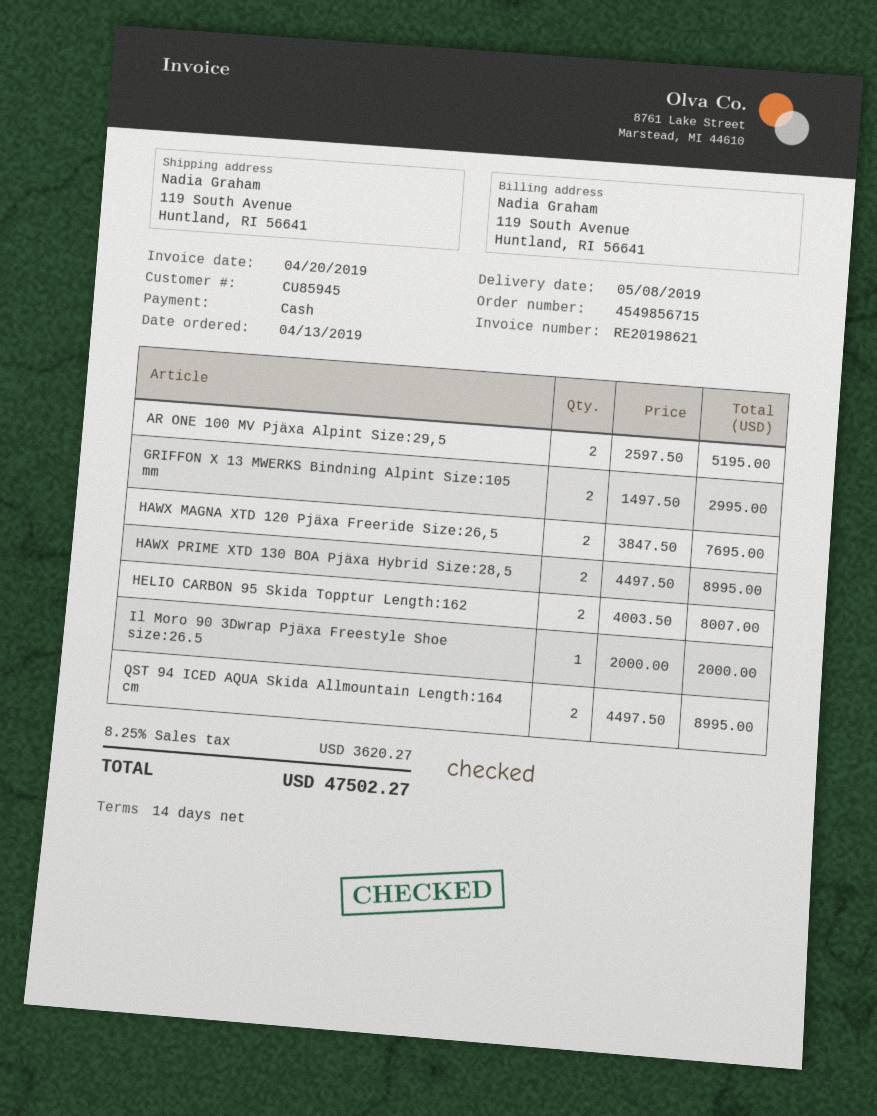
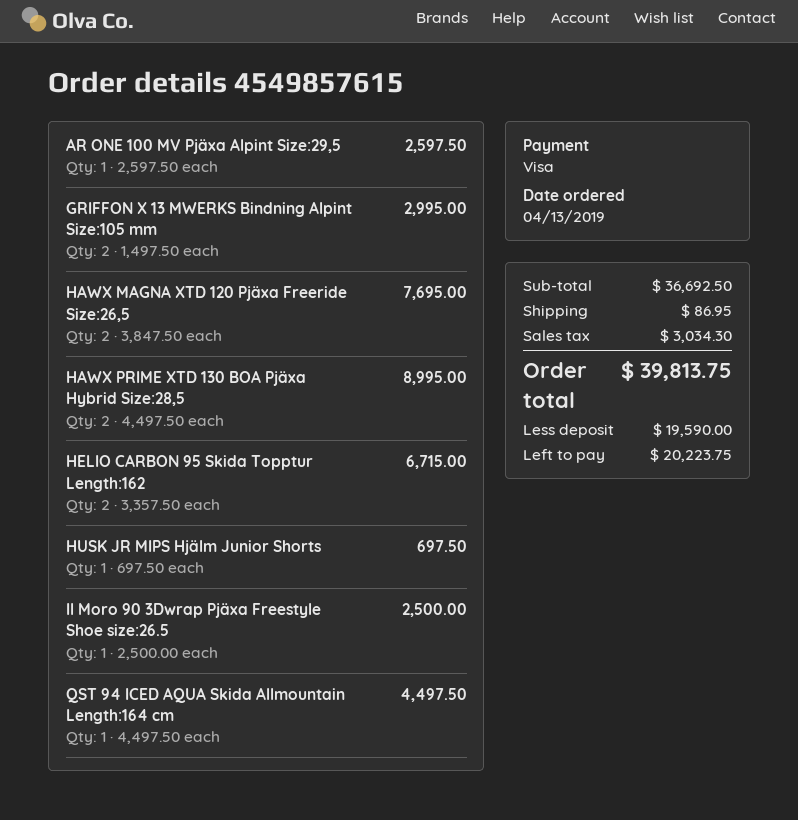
order number: 4549856715 -> 4549857615
payment method: cash -> Visa
AR ONE 100 MV Pjäxa Alpint Size:29,5: 2 x 2597.50 = 5195.00 -> 1 x 2597.50 = 2597.50
HELIO CARBON 95 Skida Topptur Length:162: 2 x 4003.50 = 8007.00 -> 2 x 3357.50 = 6715.00
Il Moro 90 3Dwrap Pjäxa Freestyle Shoe size:26.5: 1 x 2000.00 = 2000.00 -> 1 x 2500.00 = 2500.00
QST 94 ICED AQUA Skida Allmountain Length:164 cm: 2 x 4497.50 = 8995.00 -> 1 x 4497.50 = 4497.50
HUSK JR MIPS Hjälm Junior Shorts: none -> 1 x 697.50 = 697.50
shipping: none -> 86.95
tax: 3620.27 -> 3034.30
total: 47502.27 -> 39813.75

